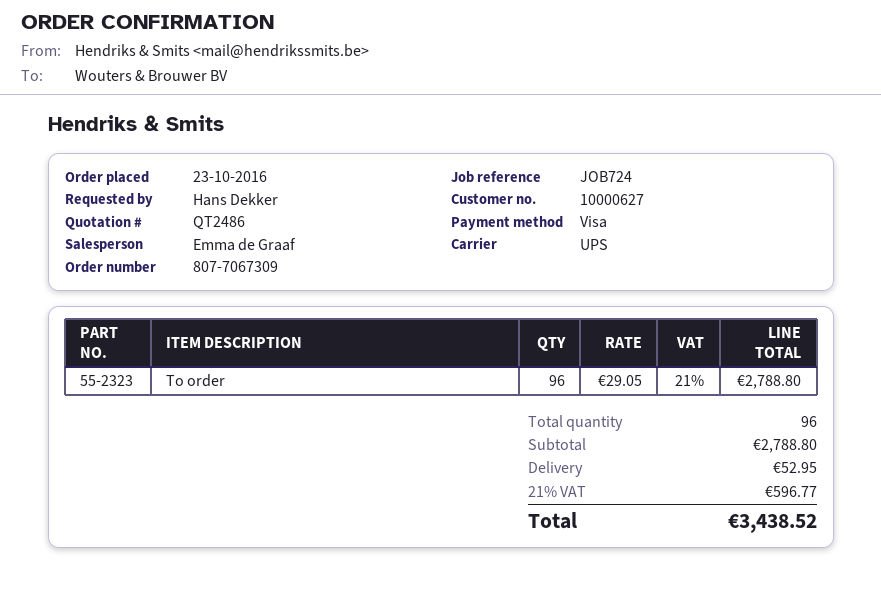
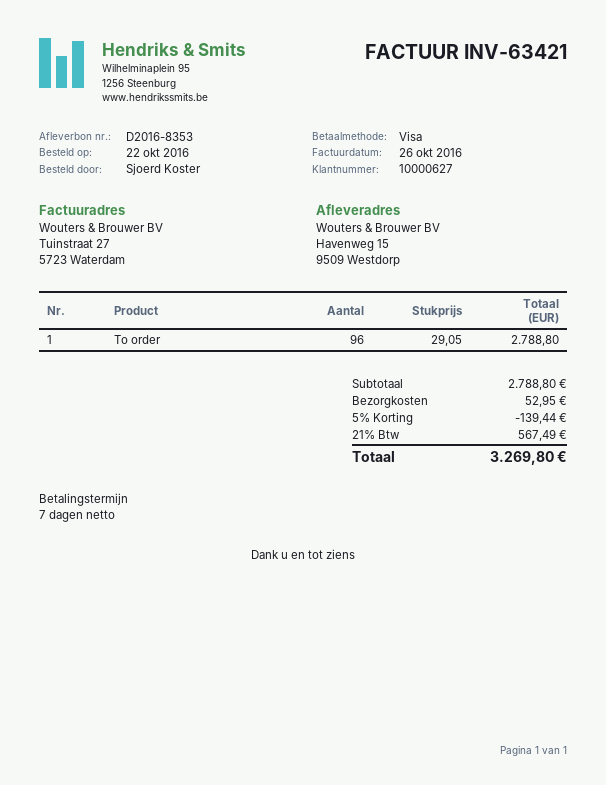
order date: 2016-10-23 -> 2016-10-22
ordered by: Hans Dekker -> Sjoerd Koster
discount: none -> 5% = 139.44
tax: 21% = 596.77 -> 21% = 567.49
total: 3438.52 -> 3269.80

